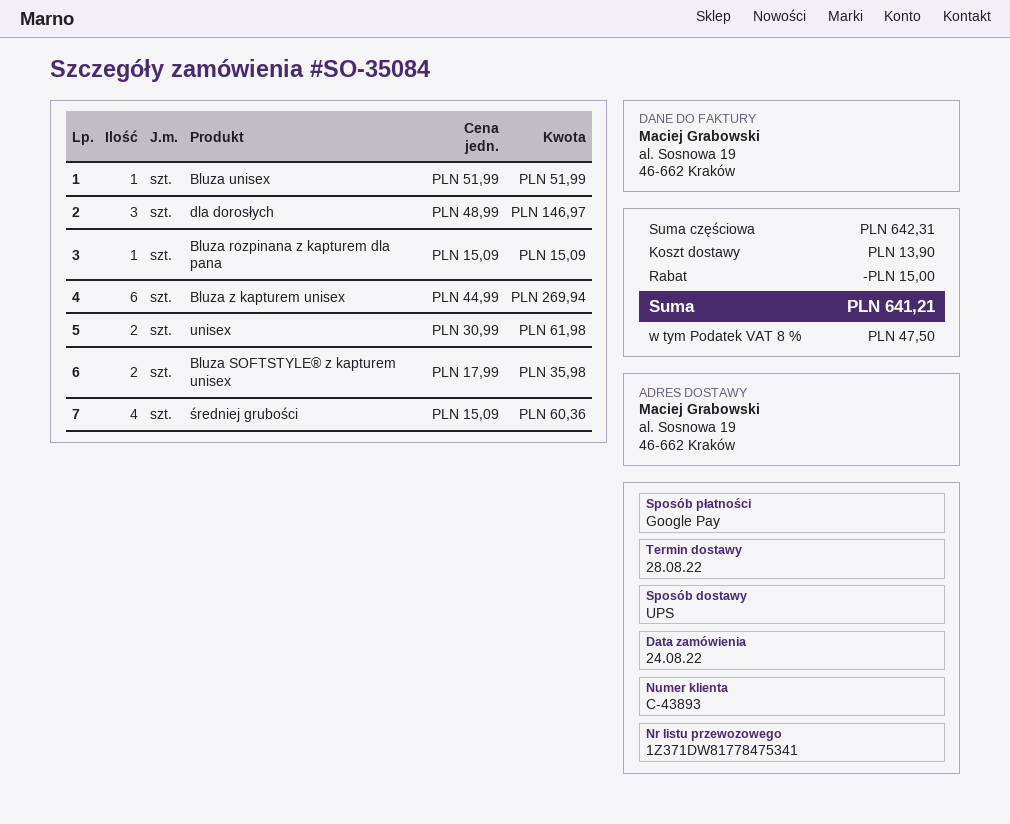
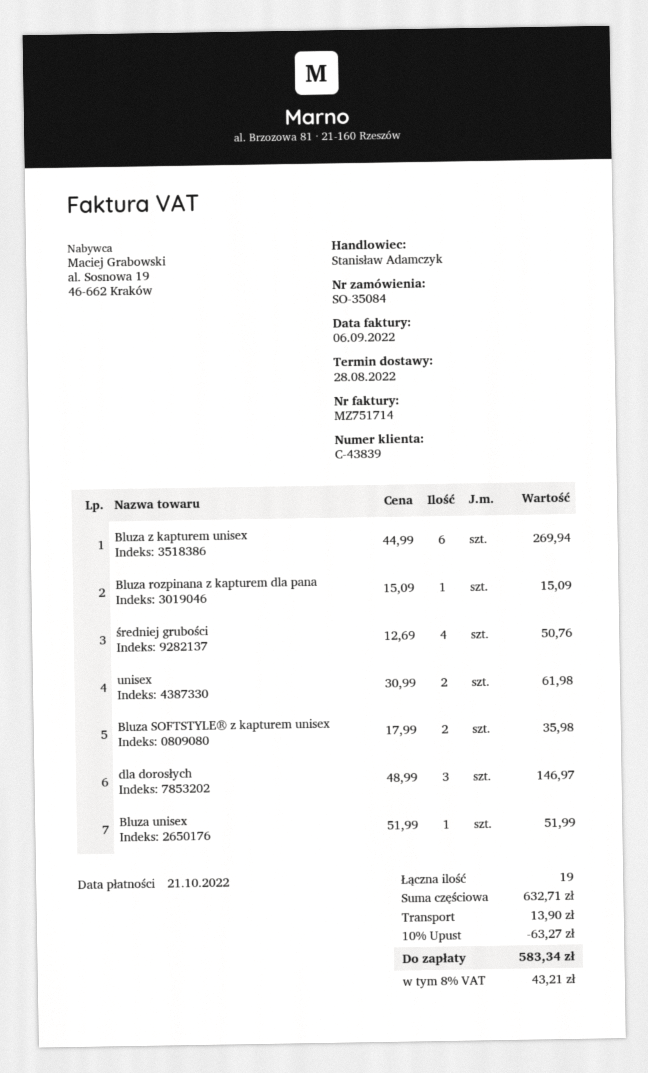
customer number: C-43893 -> C-43839
średniej grubości: 4 x 15.09 = 60.36 -> 4 x 12.69 = 50.76
subtotal: 642.31 -> 632.71
discount: 15.00 -> 63.27
tax: 8% = 47.50 -> 8% = 43.21
total: 641.21 -> 583.34

